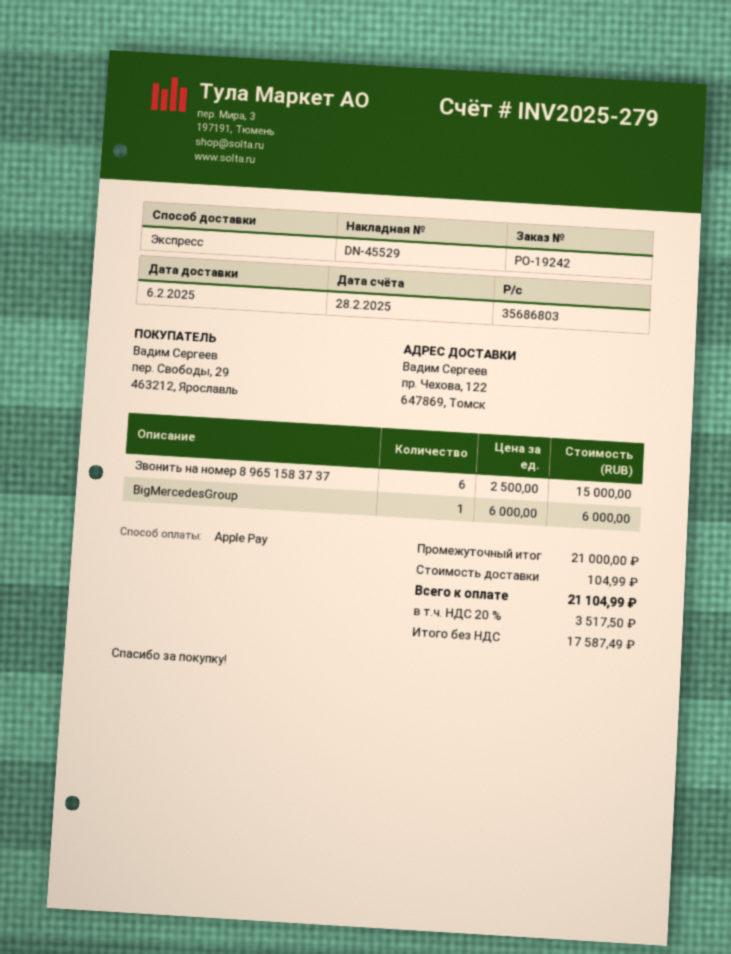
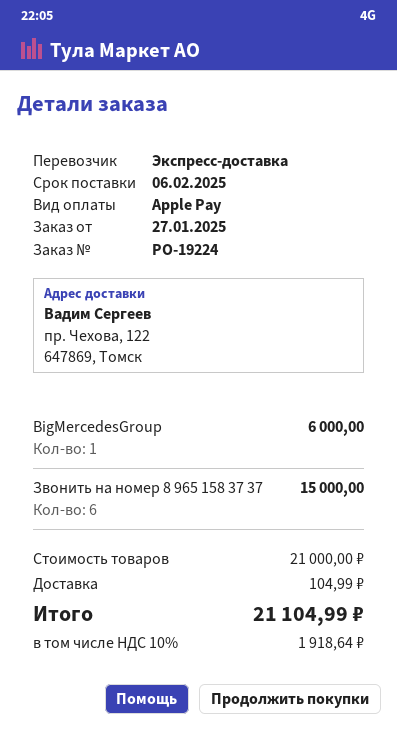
order number: PO-19242 -> PO-19224
tax: 20% = 3517.50 -> 10% = 1918.64

